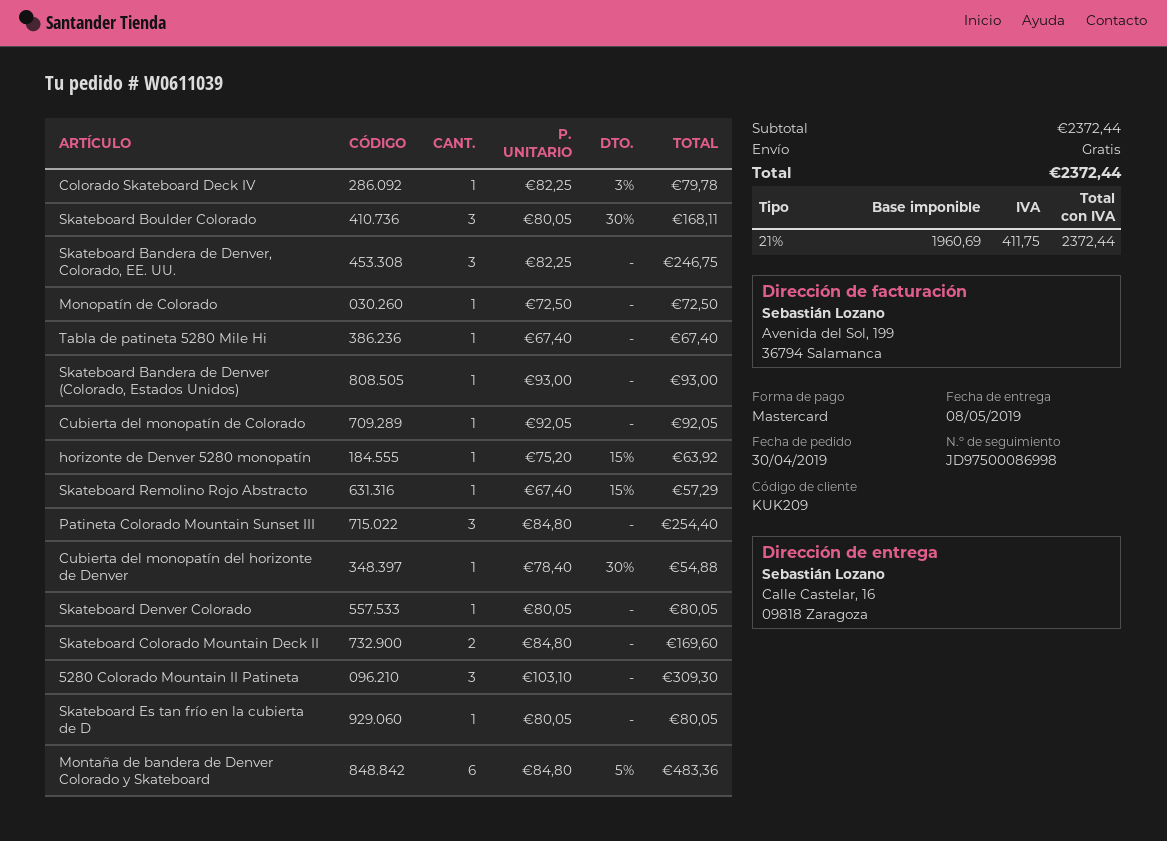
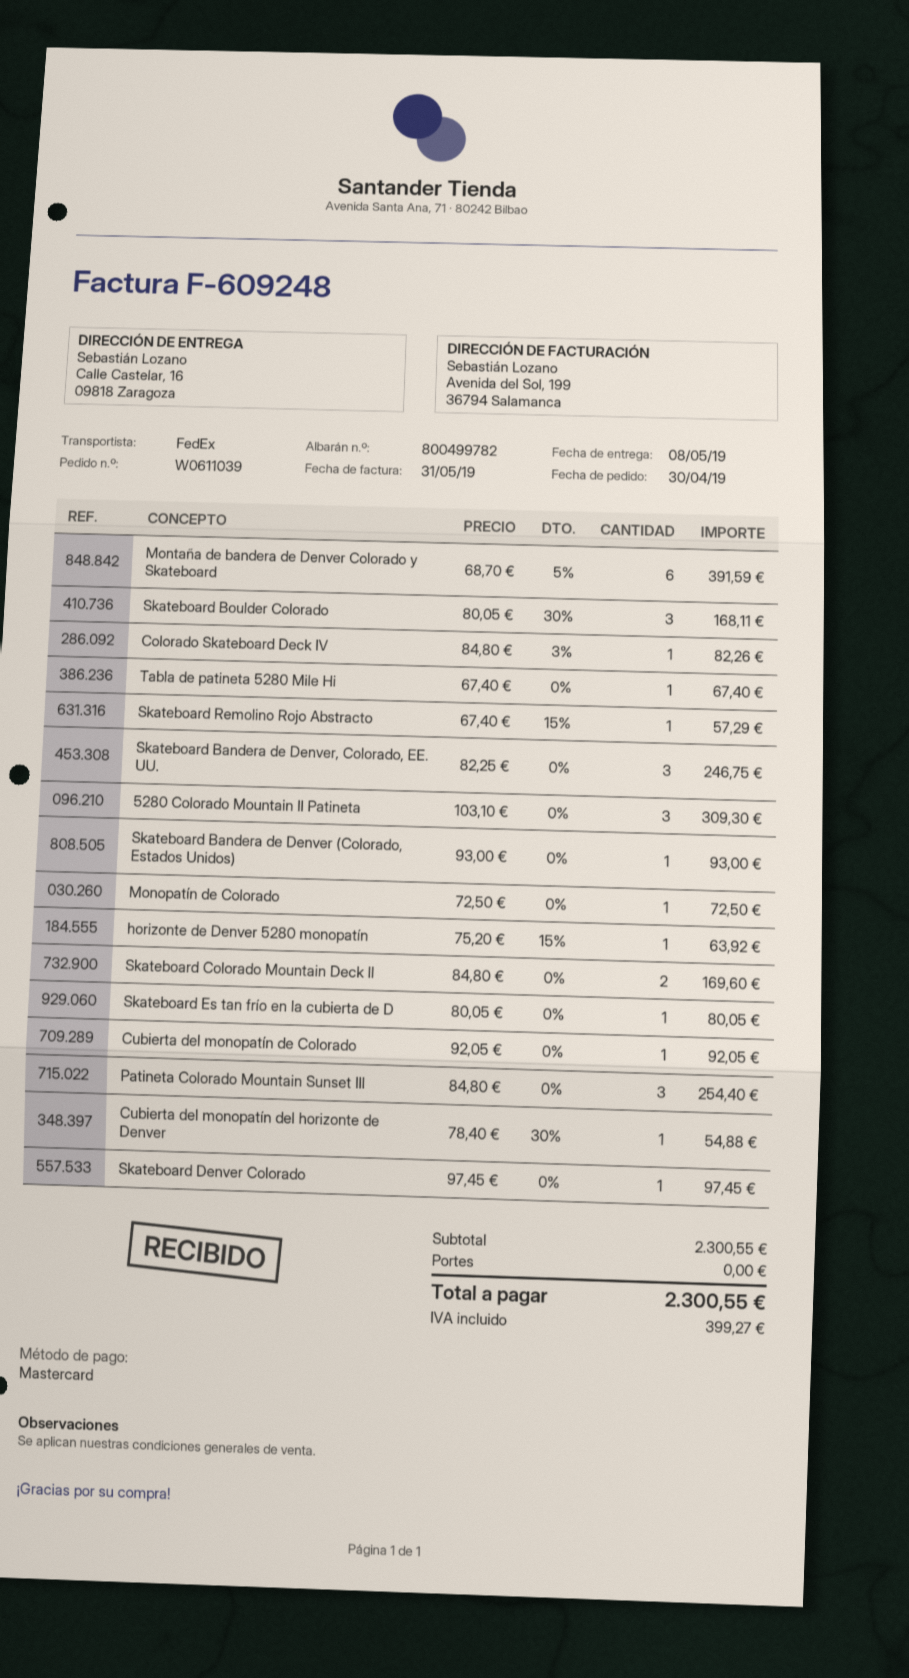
Colorado Skateboard Deck IV: 1 x 82.25 - 3% = 79.78 -> 1 x 84.80 - 3% = 82.26
Skateboard Denver Colorado: 1 x 80.05 = 80.05 -> 1 x 97.45 = 97.45
Montaña de bandera de Denver Colorado y Skateboard: 6 x 84.80 - 5% = 483.36 -> 6 x 68.70 - 5% = 391.59
subtotal: 2372.44 -> 2300.55
tax: 411.75 -> 399.27
total: 2372.44 -> 2300.55

